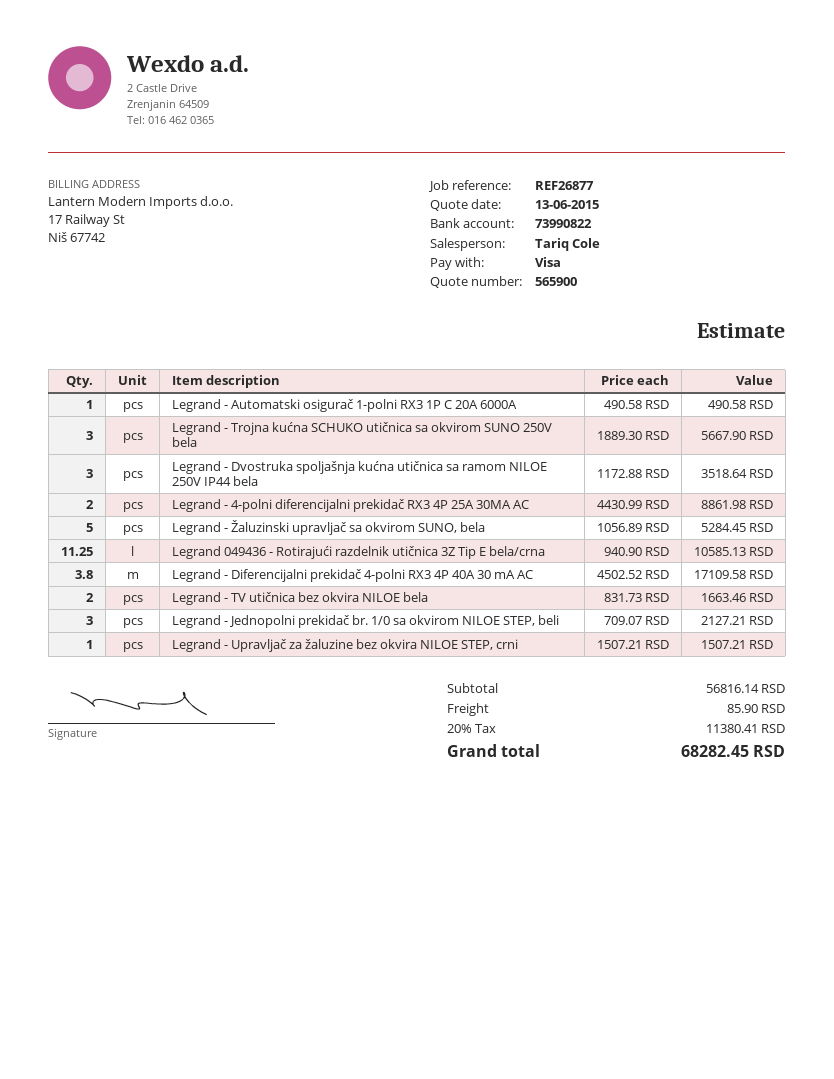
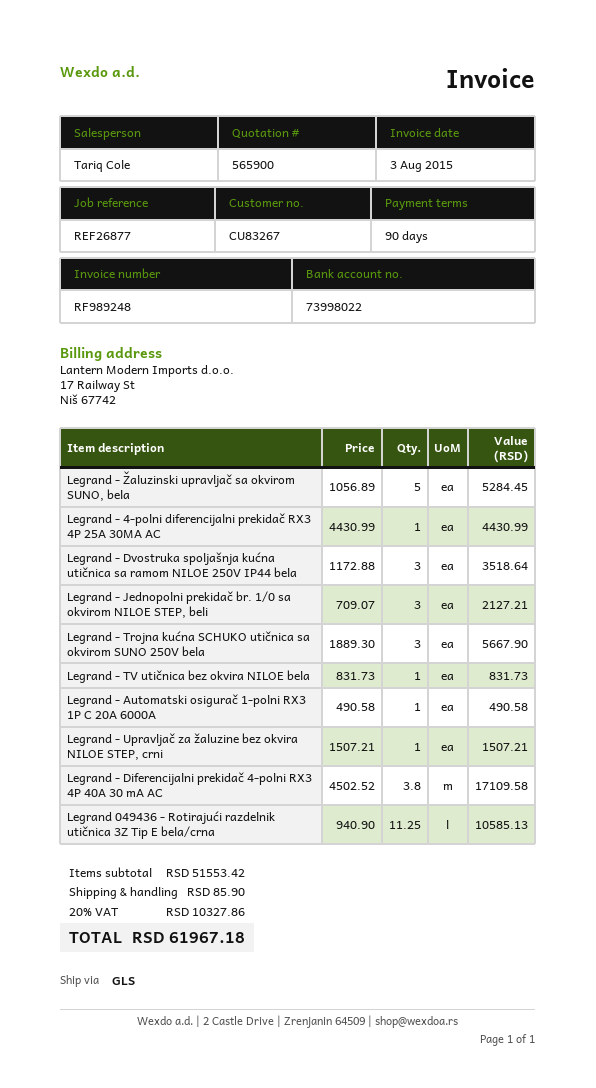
bank account: 73990822 -> 73998022
Legrand - 4-polni diferencijalni prekidač RX3 4P 25A 30MA AC: 2 x 4430.99 = 8861.98 -> 1 x 4430.99 = 4430.99
Legrand - TV utičnica bez okvira NILOE bela: 2 x 831.73 = 1663.46 -> 1 x 831.73 = 831.73
subtotal: 56816.14 -> 51553.42
tax: 20% = 11380.41 -> 20% = 10327.86
total: 68282.45 -> 61967.18

